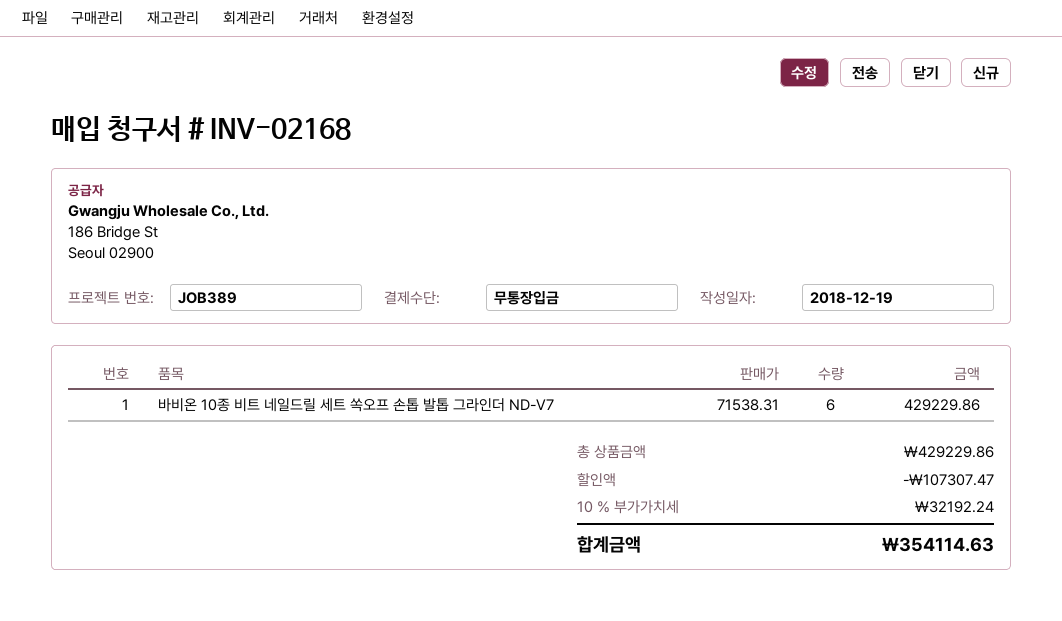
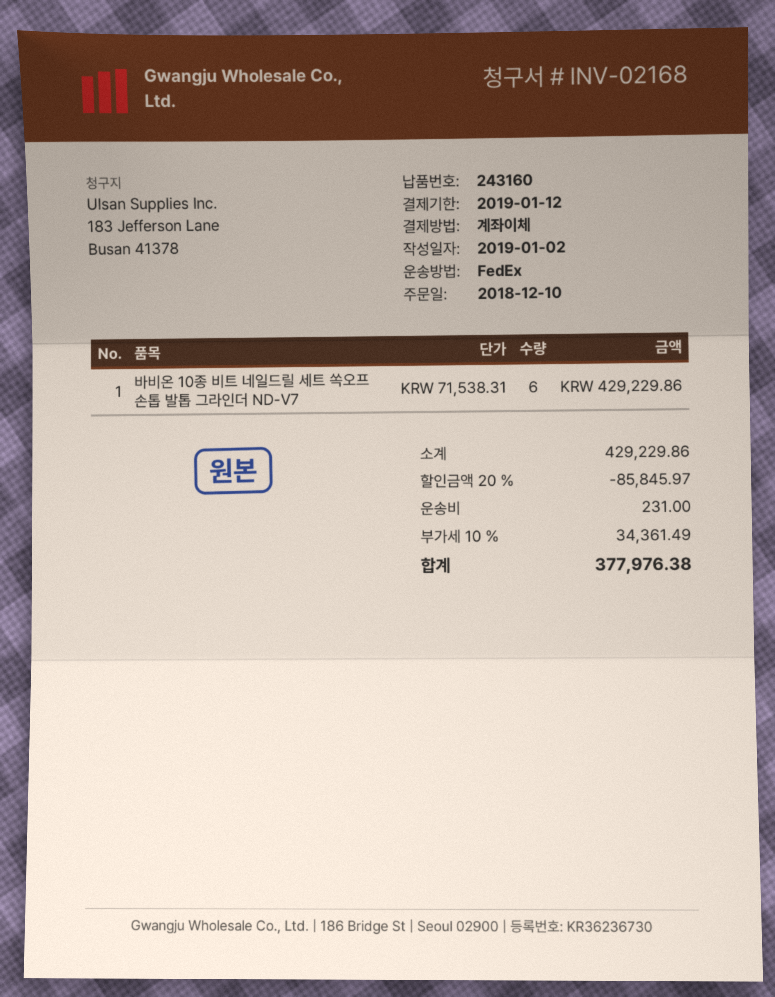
invoice date: 2018-12-19 -> 2019-01-02
discount: 107307.47 -> 85845.97
shipping: none -> 231.00
tax: 10% = 32192.24 -> 10% = 34361.49
total: 354114.63 -> 377976.38

